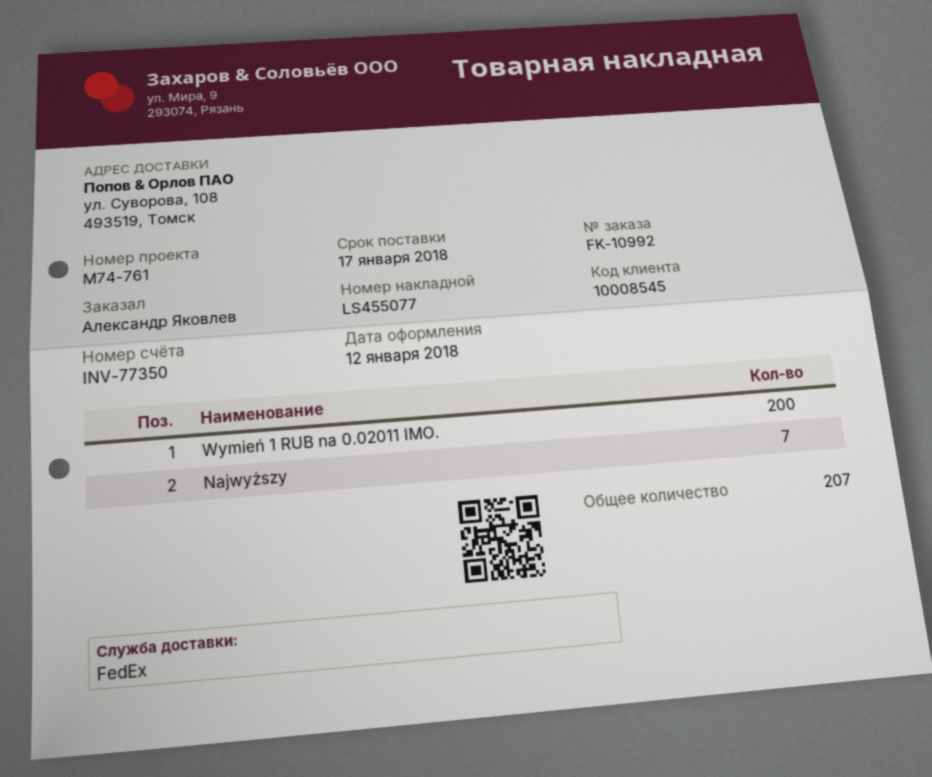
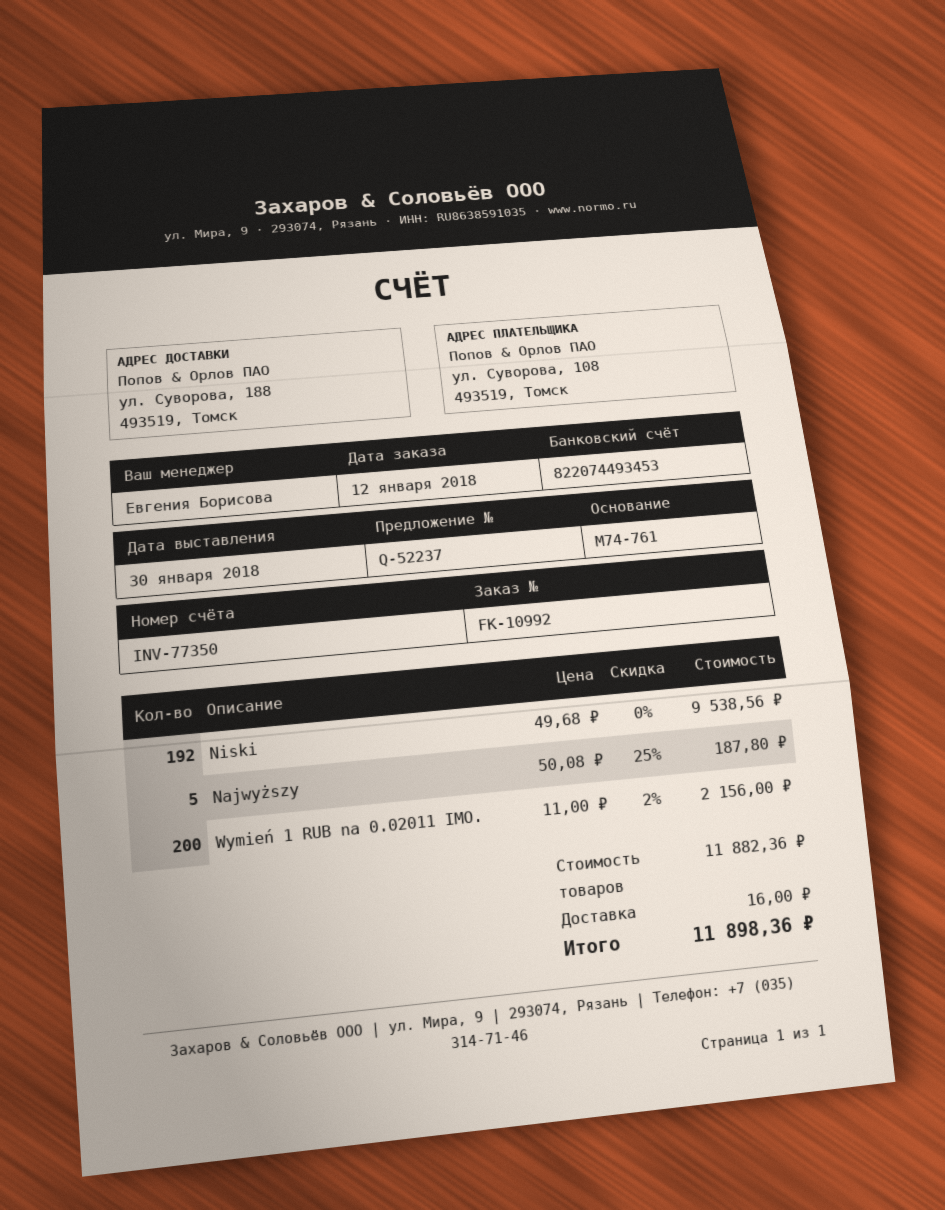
ship to: ул. Суворова, 108, 493519, Томск -> ул. Суворова, 188, 493519, Томск
Najwyższy: 7 -> 5
Niski: none -> 192

